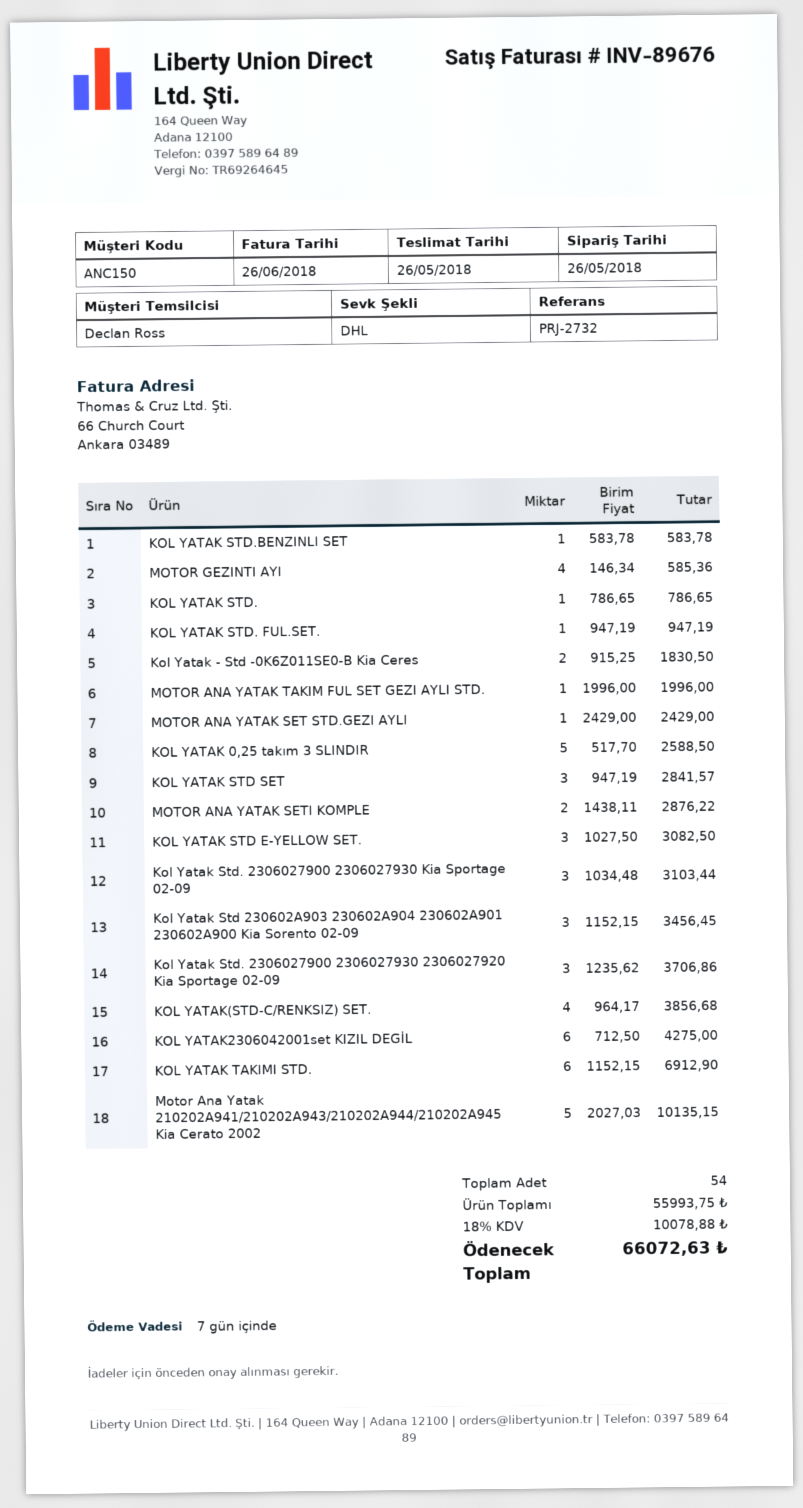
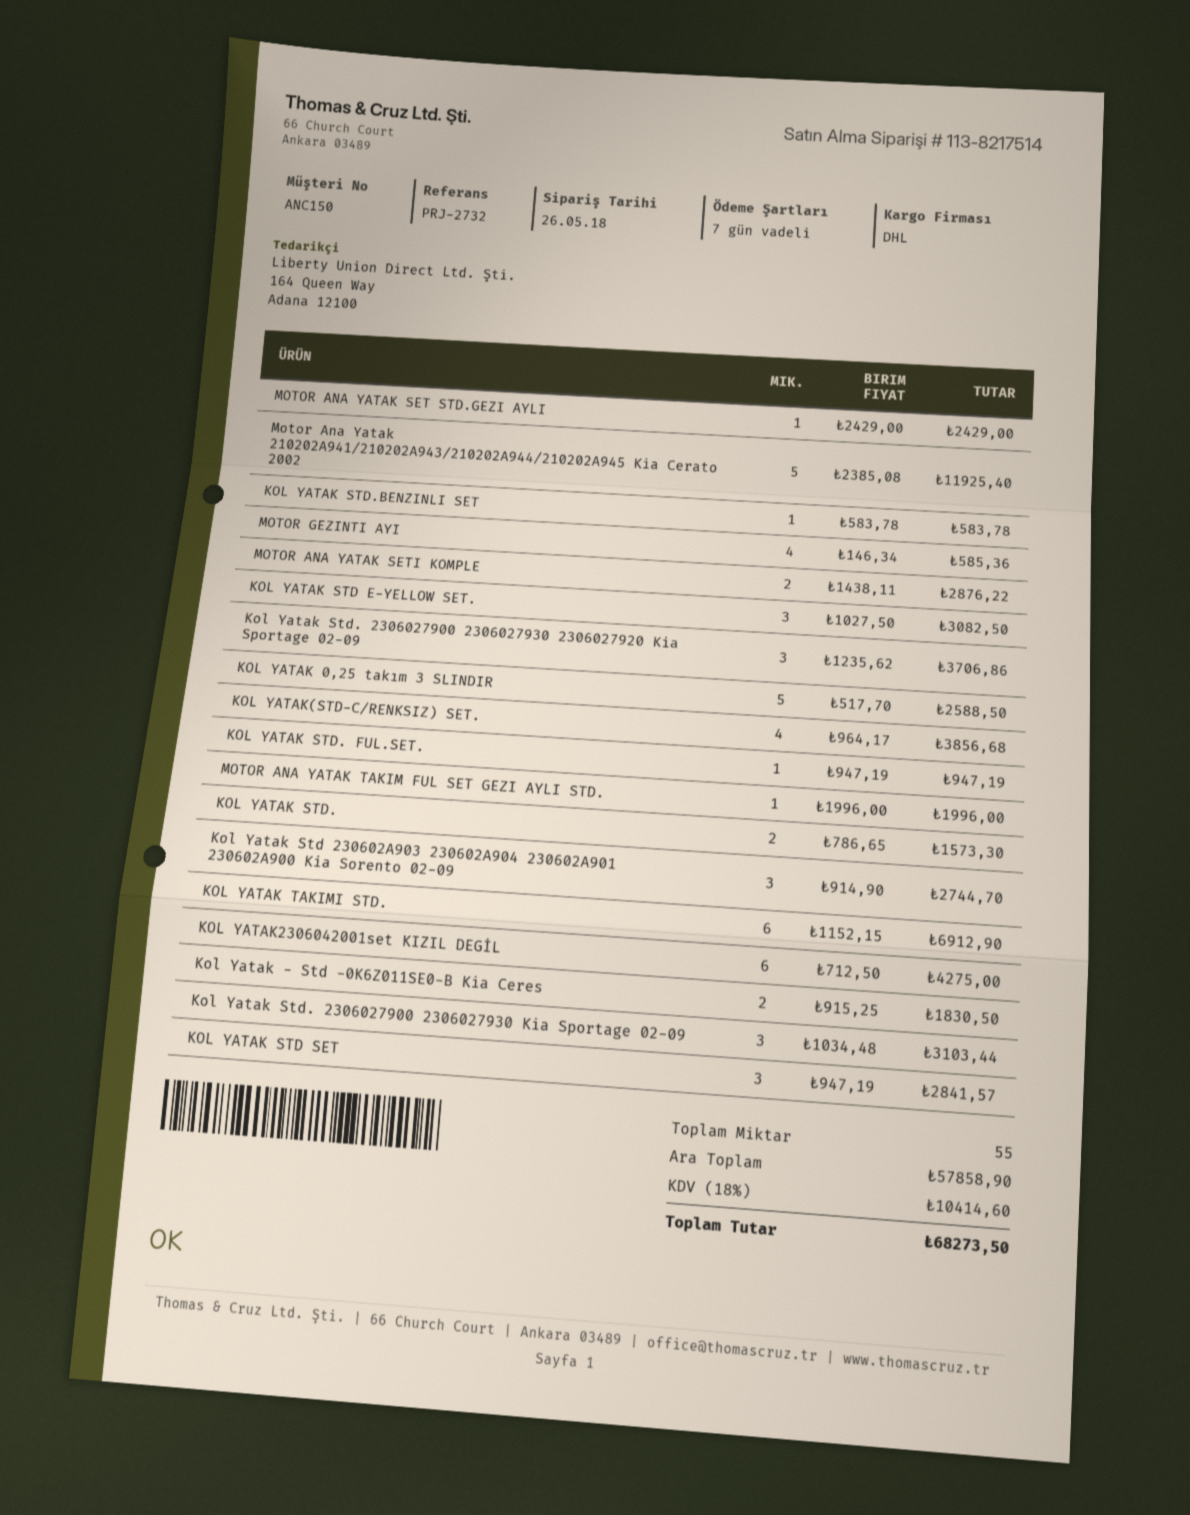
KOL YATAK STD.: 1 x 786.65 = 786.65 -> 2 x 786.65 = 1573.30
Kol Yatak Std 230602A903 230602A904 230602A901 230602A900 Kia Sorento 02-09: 3 x 1152.15 = 3456.45 -> 3 x 914.90 = 2744.70
Motor Ana Yatak 210202A941/210202A943/210202A944/210202A945 Kia Cerato 2002: 5 x 2027.03 = 10135.15 -> 5 x 2385.08 = 11925.40
total quantity: 54 -> 55
subtotal: 55993.75 -> 57858.90
tax: 18% = 10078.88 -> 18% = 10414.60
total: 66072.63 -> 68273.50

